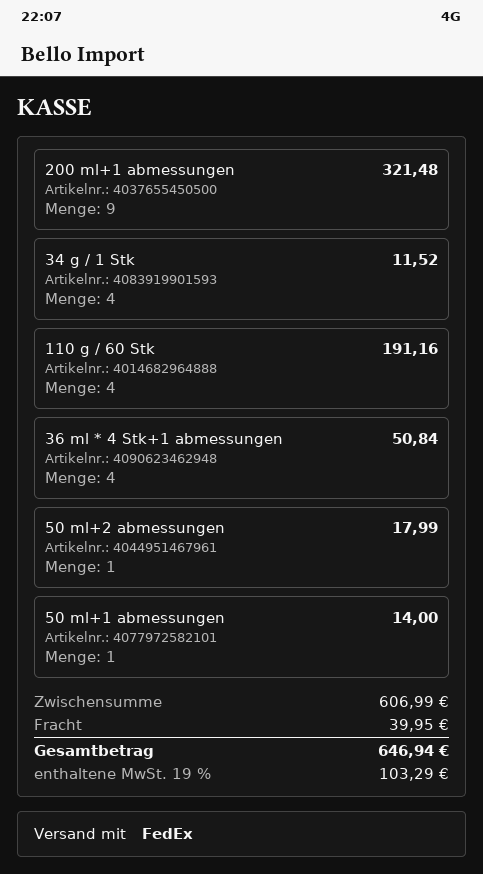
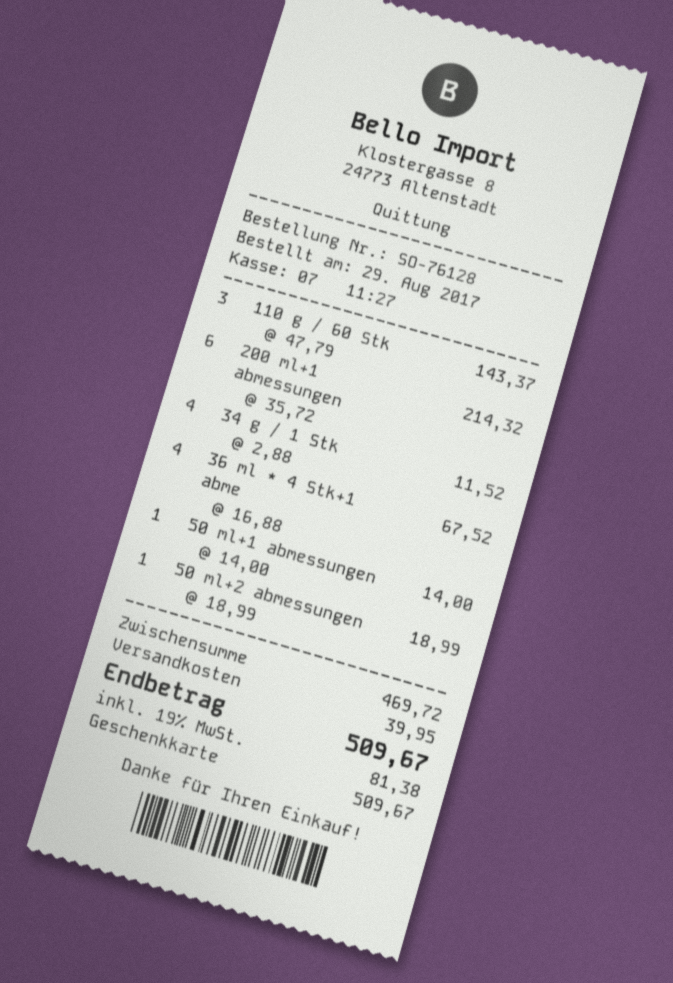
200 ml+1 abmessungen: 9 for 321.48 -> 6 for 214.32
110 g / 60 Stk: 4 for 191.16 -> 3 for 143.37
36 ml * 4 Stk+1 abmessungen: 4 for 50.84 -> 4 for 67.52
50 ml+2 abmessungen: 1 for 17.99 -> 1 for 18.99
subtotal: 606.99 -> 469.72
tax: 19% = 103.29 -> 19% = 81.38
total: 646.94 -> 509.67

